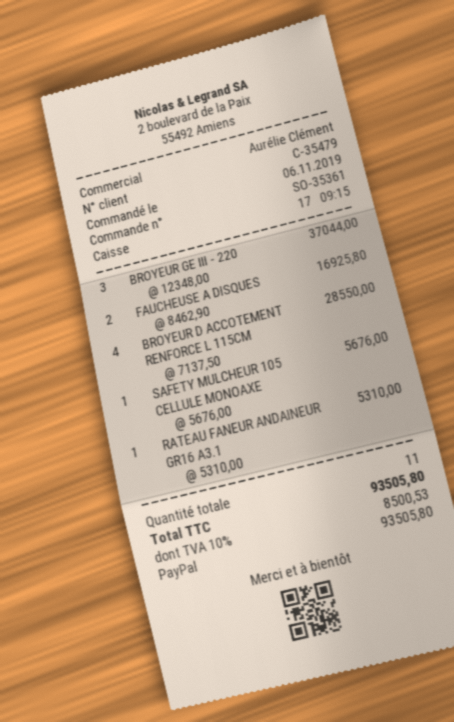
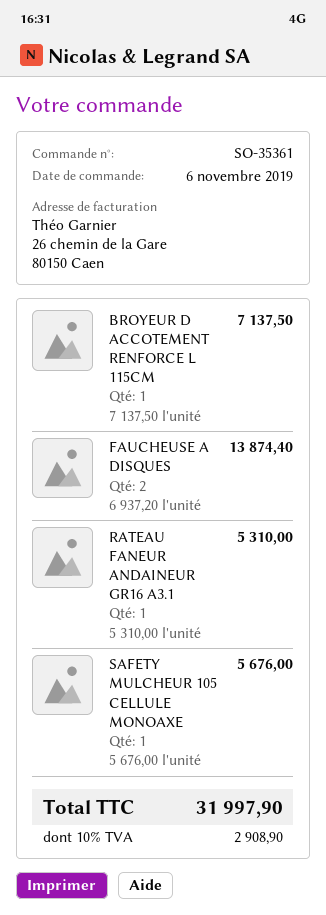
BROYEUR GE III - 220: 3 x 12348.00 = 37044.00 -> none
FAUCHEUSE A DISQUES: 2 x 8462.90 = 16925.80 -> 2 x 6937.20 = 13874.40
BROYEUR D ACCOTEMENT RENFORCE L 115CM: 4 x 7137.50 = 28550.00 -> 1 x 7137.50 = 7137.50
tax: 10% = 8500.53 -> 10% = 2908.90
total: 93505.80 -> 31997.90

